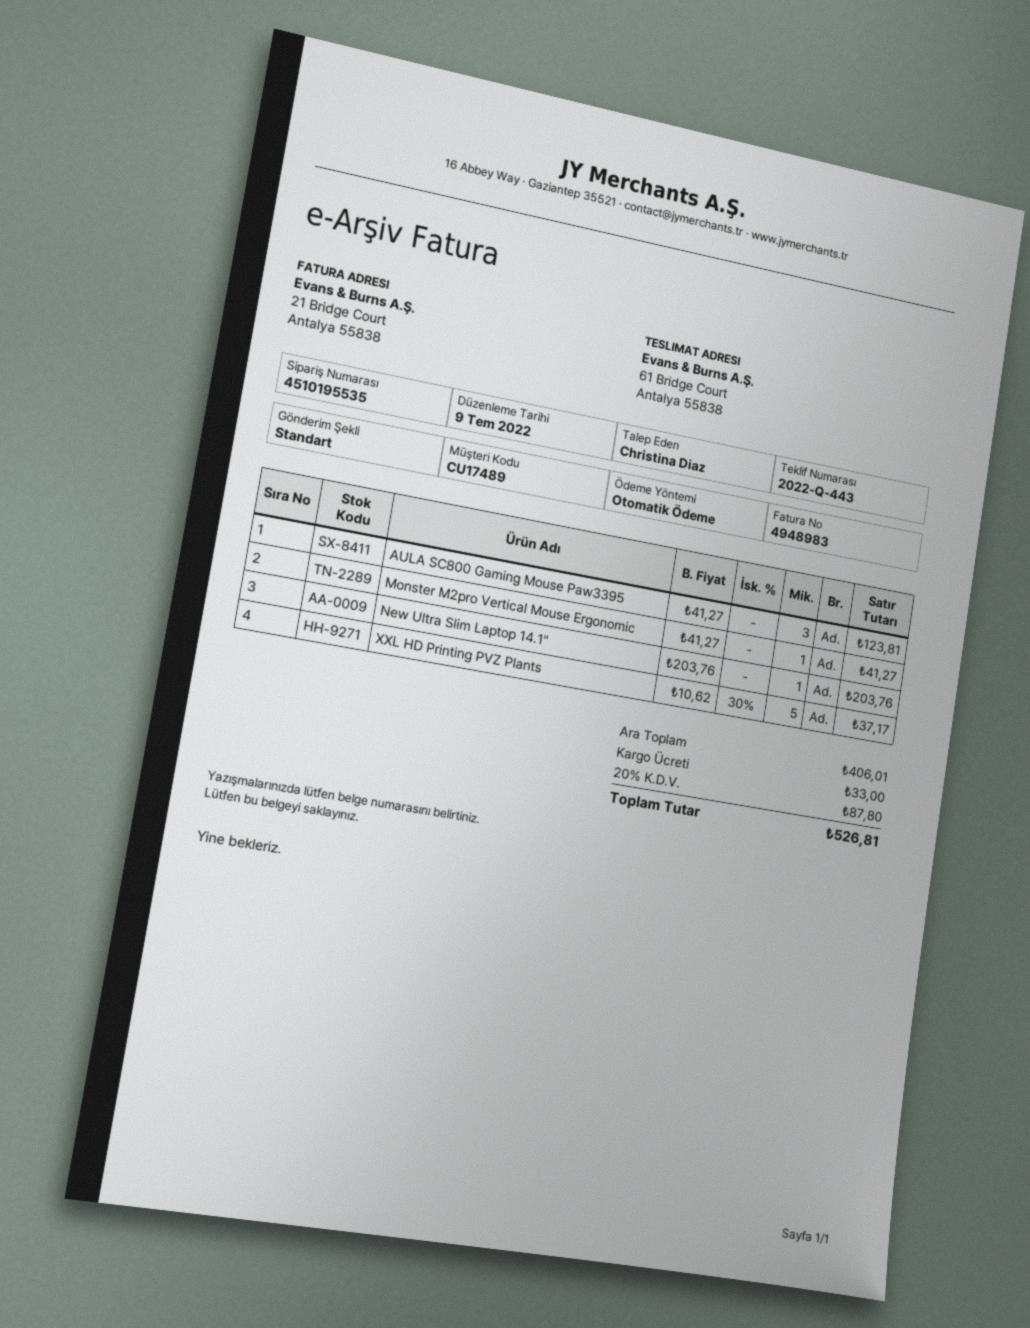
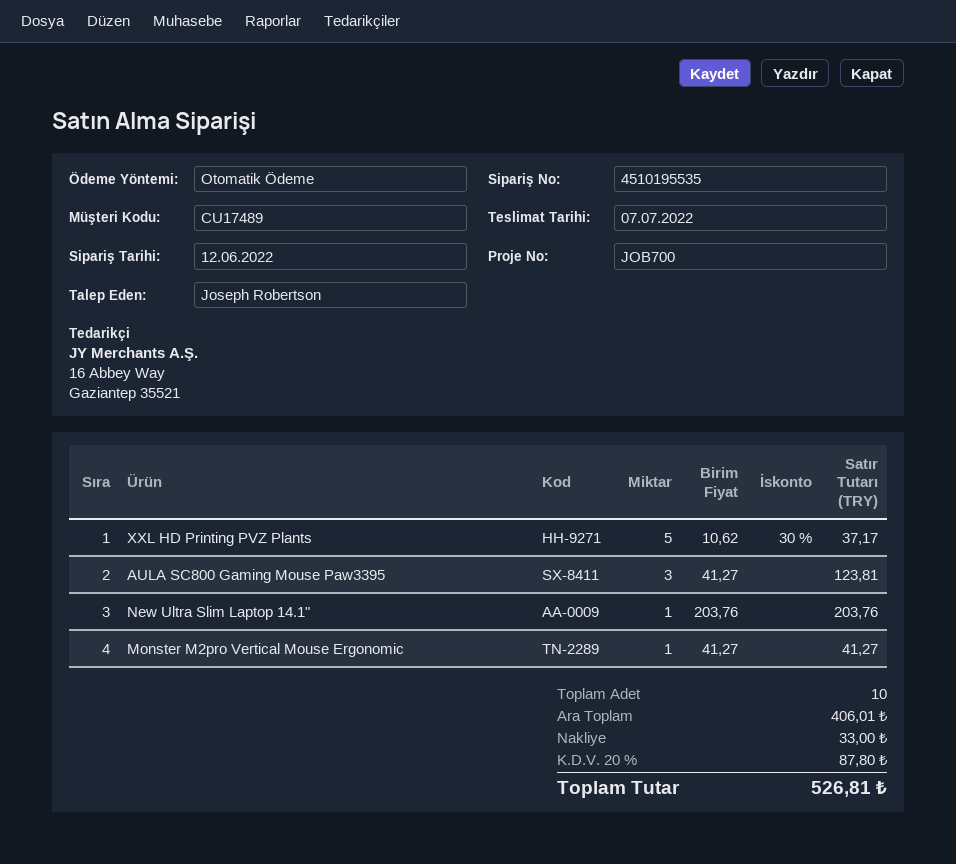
ordered by: Christina Diaz -> Joseph Robertson

